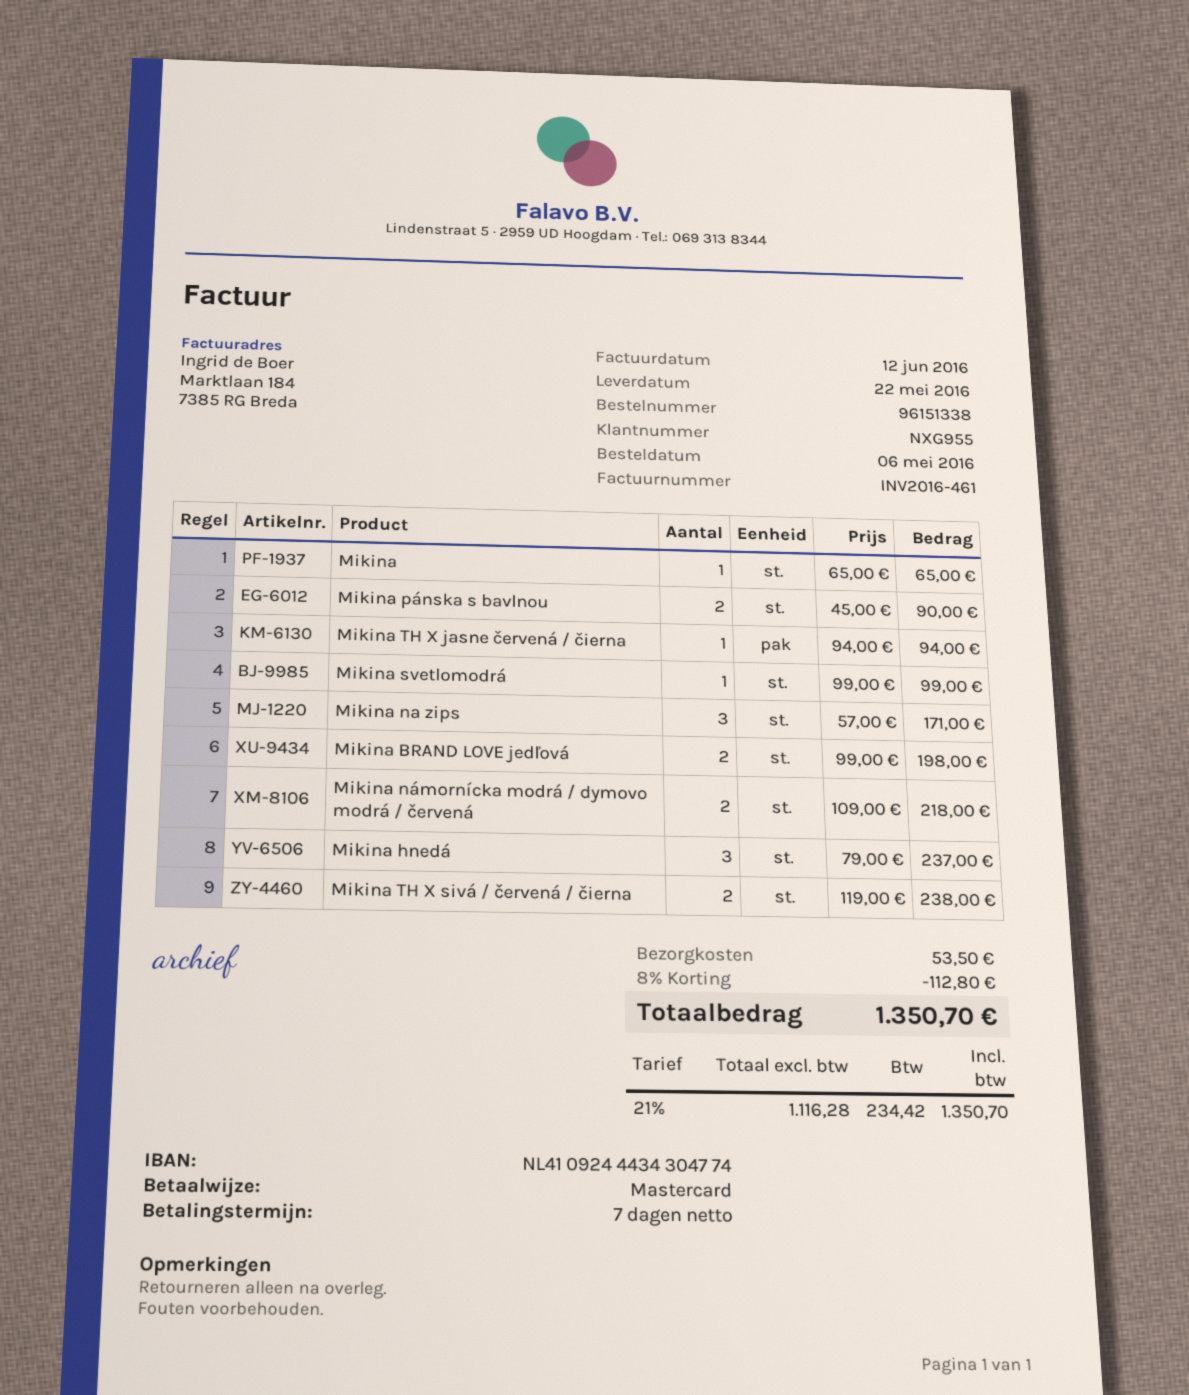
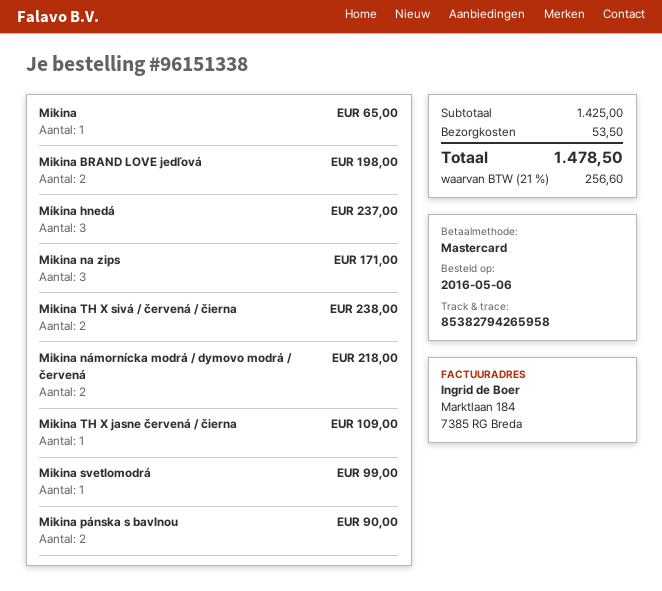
Mikina TH X jasne červená / čierna: 1 for 94.00 -> 1 for 109.00
discount: 8% = 112.80 -> none
tax: 21% = 234.42 -> 21% = 256.60
total: 1350.70 -> 1478.50

